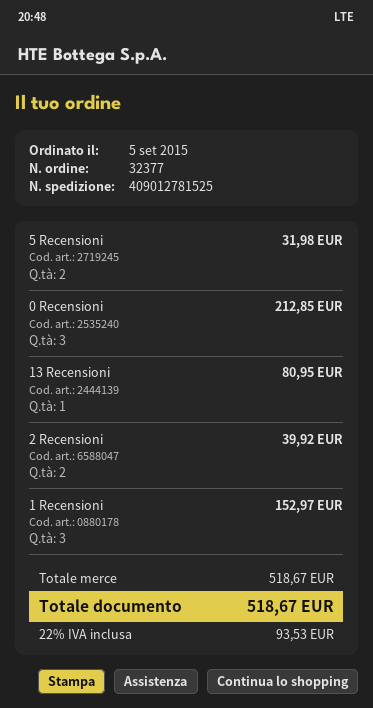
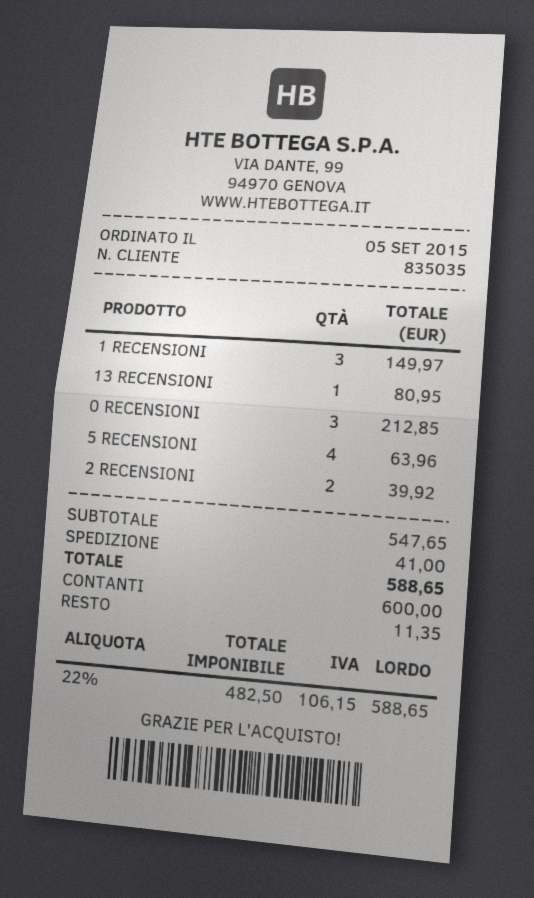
5 Recensioni: 2 for 31.98 -> 4 for 63.96
1 Recensioni: 3 for 152.97 -> 3 for 149.97
subtotal: 518.67 -> 547.65
shipping: none -> 41.00
tax: 22% = 93.53 -> 22% = 106.15
total: 518.67 -> 588.65

